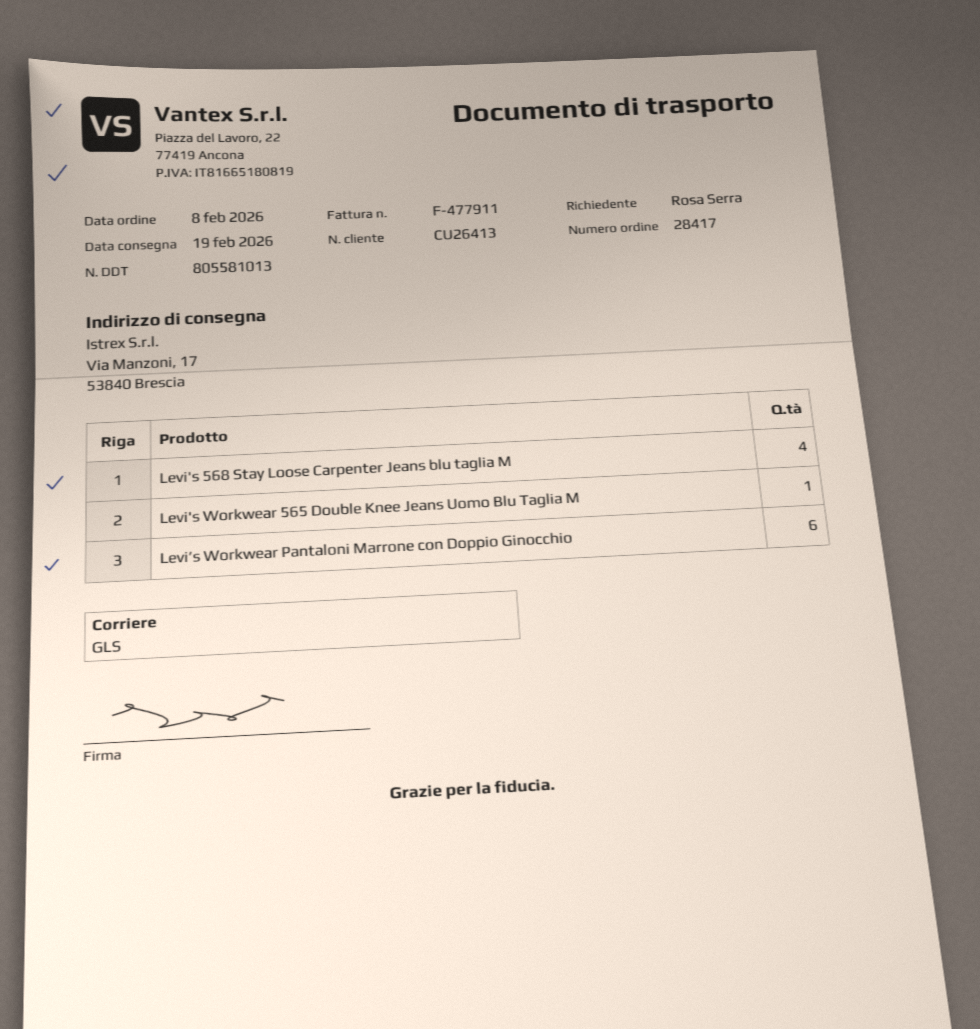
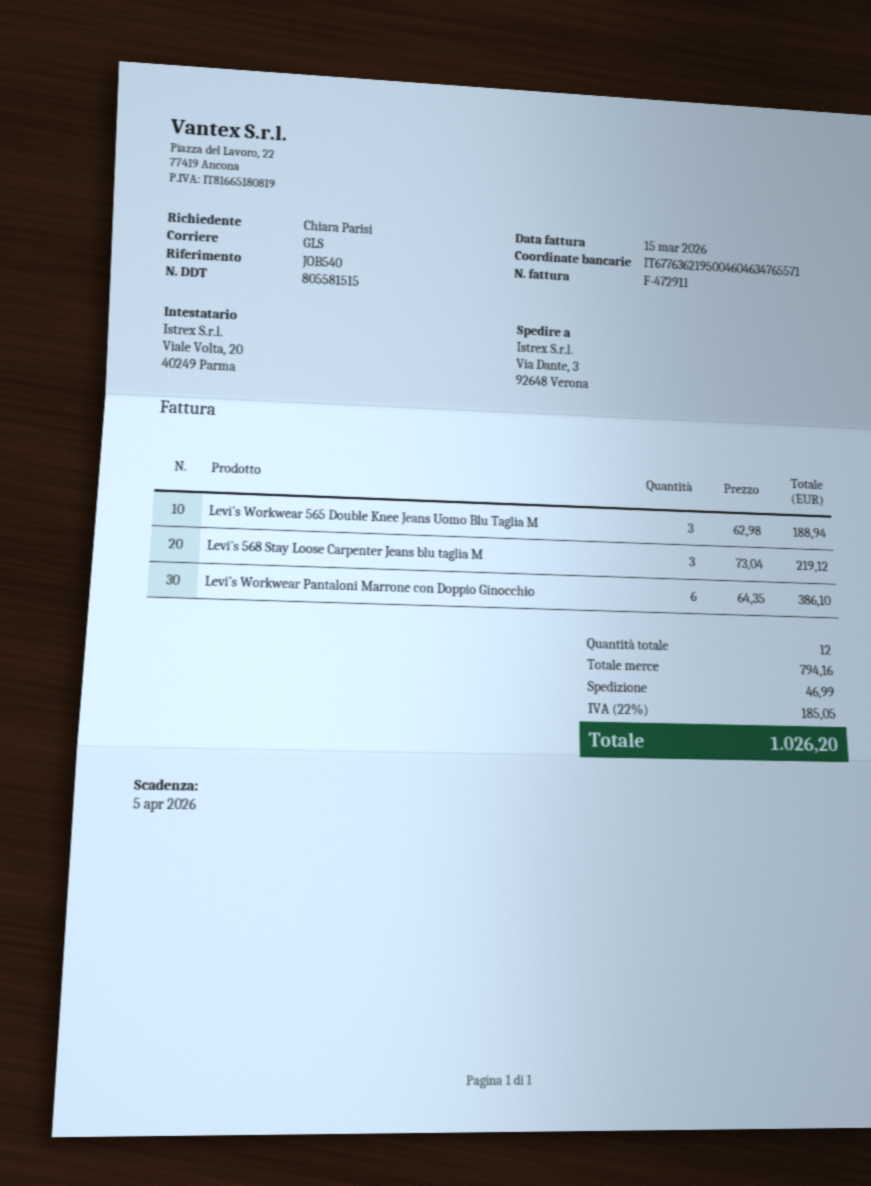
delivery note number: 805581013 -> 805581515
invoice number: F-477911 -> F-472911
ordered by: Rosa Serra -> Chiara Parisi
ship to: Via Manzoni, 17, 53840 Brescia -> Via Dante, 3, 92648 Verona
Levi's 568 Stay Loose Carpenter Jeans blu taglia M: 4 -> 3
Levi's Workwear 565 Double Knee Jeans Uomo Blu Taglia M: 1 -> 3

